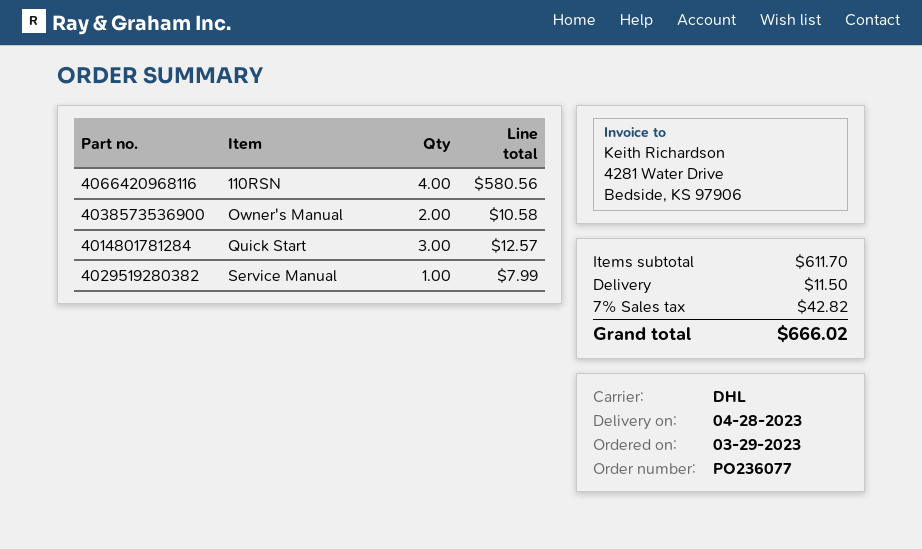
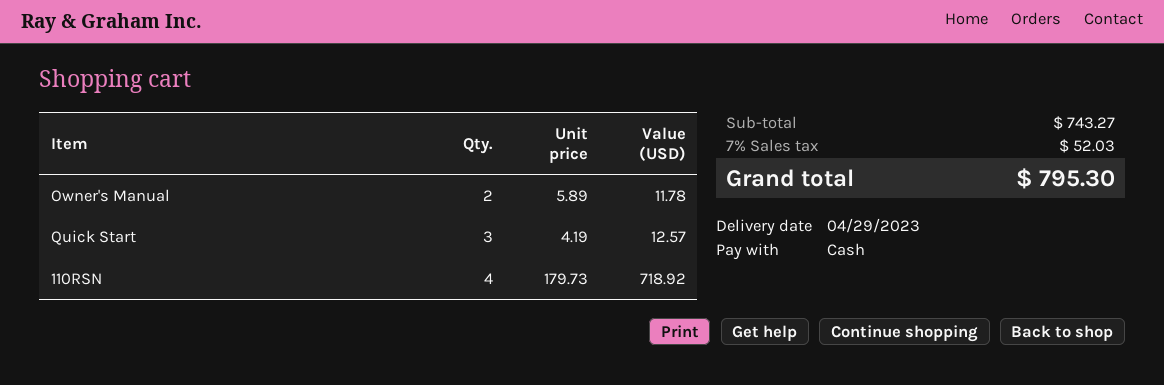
delivery date: 2023-04-28 -> 2023-04-29
110RSN: 4 for 580.56 -> 4 for 718.92
Owner's Manual: 2 for 10.58 -> 2 for 11.78
Service Manual: 1 for 7.99 -> none
subtotal: 611.70 -> 743.27
shipping: 11.50 -> none
tax: 7% = 42.82 -> 7% = 52.03
total: 666.02 -> 795.30

